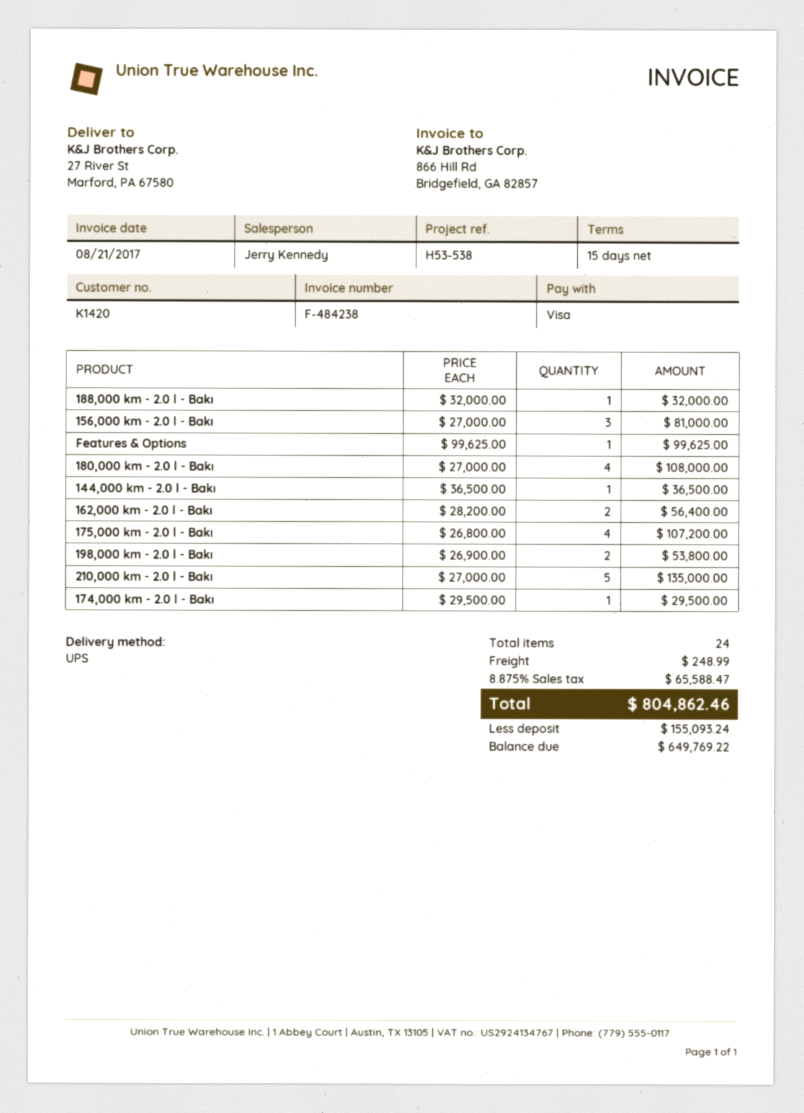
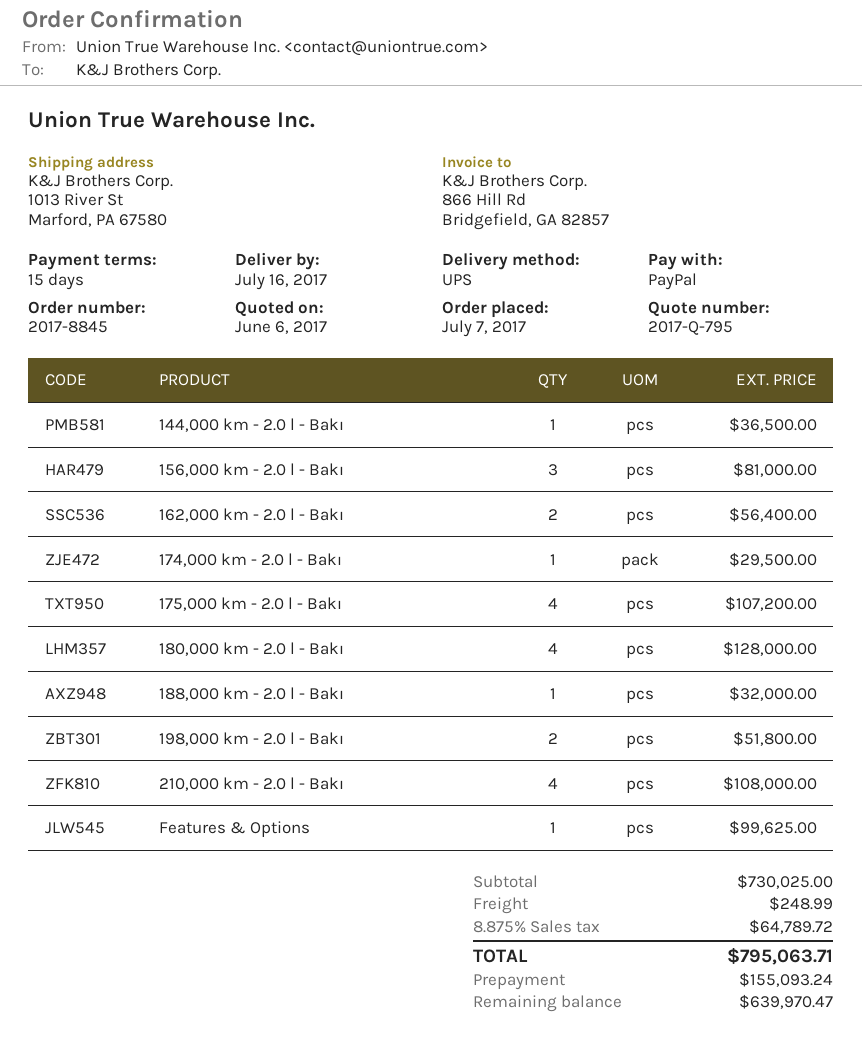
payment method: Visa -> PayPal
ship to: 27 River St, Marford, PA 67580 -> 1013 River St, Marford, PA 67580
180,000 km - 2.0 l - Bakı: 4 for 108000.00 -> 4 for 128000.00
198,000 km - 2.0 l - Bakı: 2 for 53800.00 -> 2 for 51800.00
210,000 km - 2.0 l - Bakı: 5 for 135000.00 -> 4 for 108000.00
tax: 8.875% = 65588.47 -> 8.875% = 64789.72
total: 804862.46 -> 795063.71
balance: 649769.22 -> 639970.47

